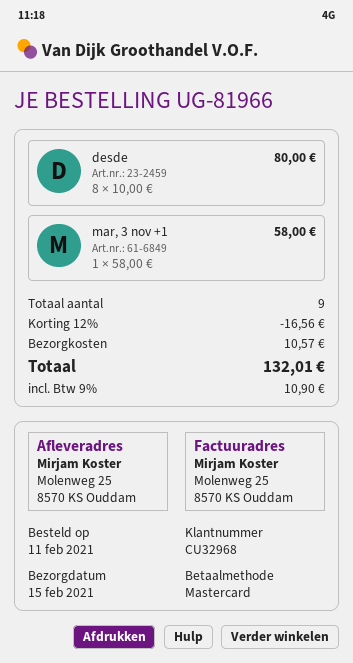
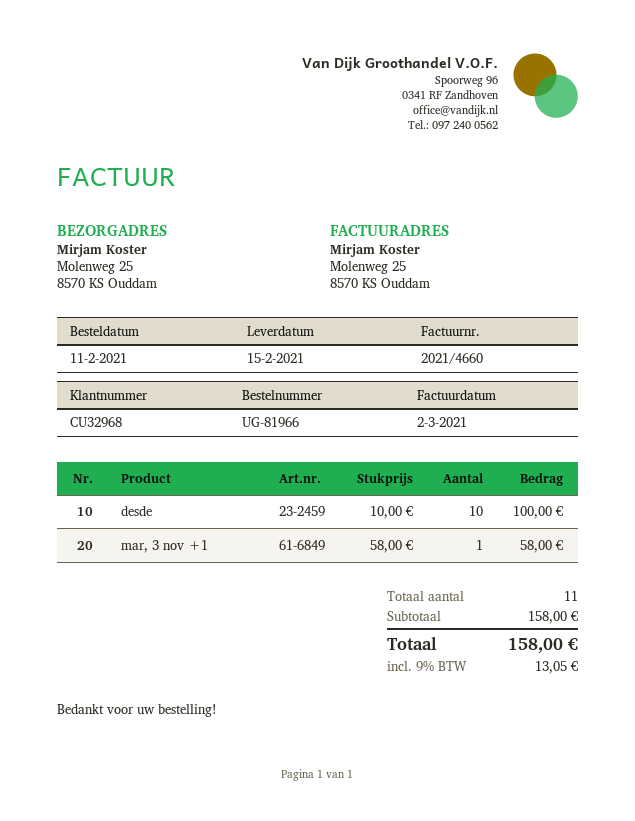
desde: 8 x 10.00 = 80.00 -> 10 x 10.00 = 100.00
total quantity: 9 -> 11
discount: 12% = 16.56 -> none
shipping: 10.57 -> none
tax: 9% = 10.90 -> 9% = 13.05
total: 132.01 -> 158.00

